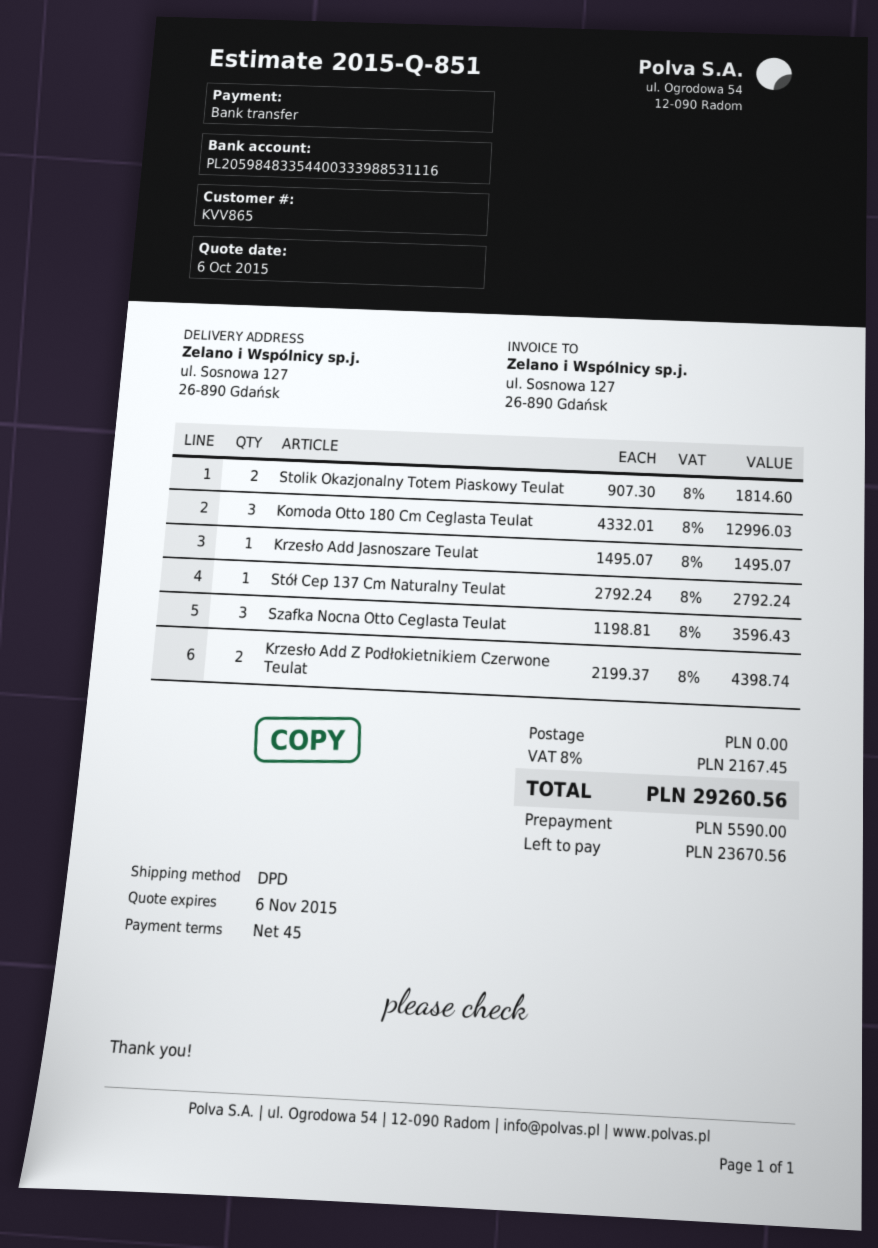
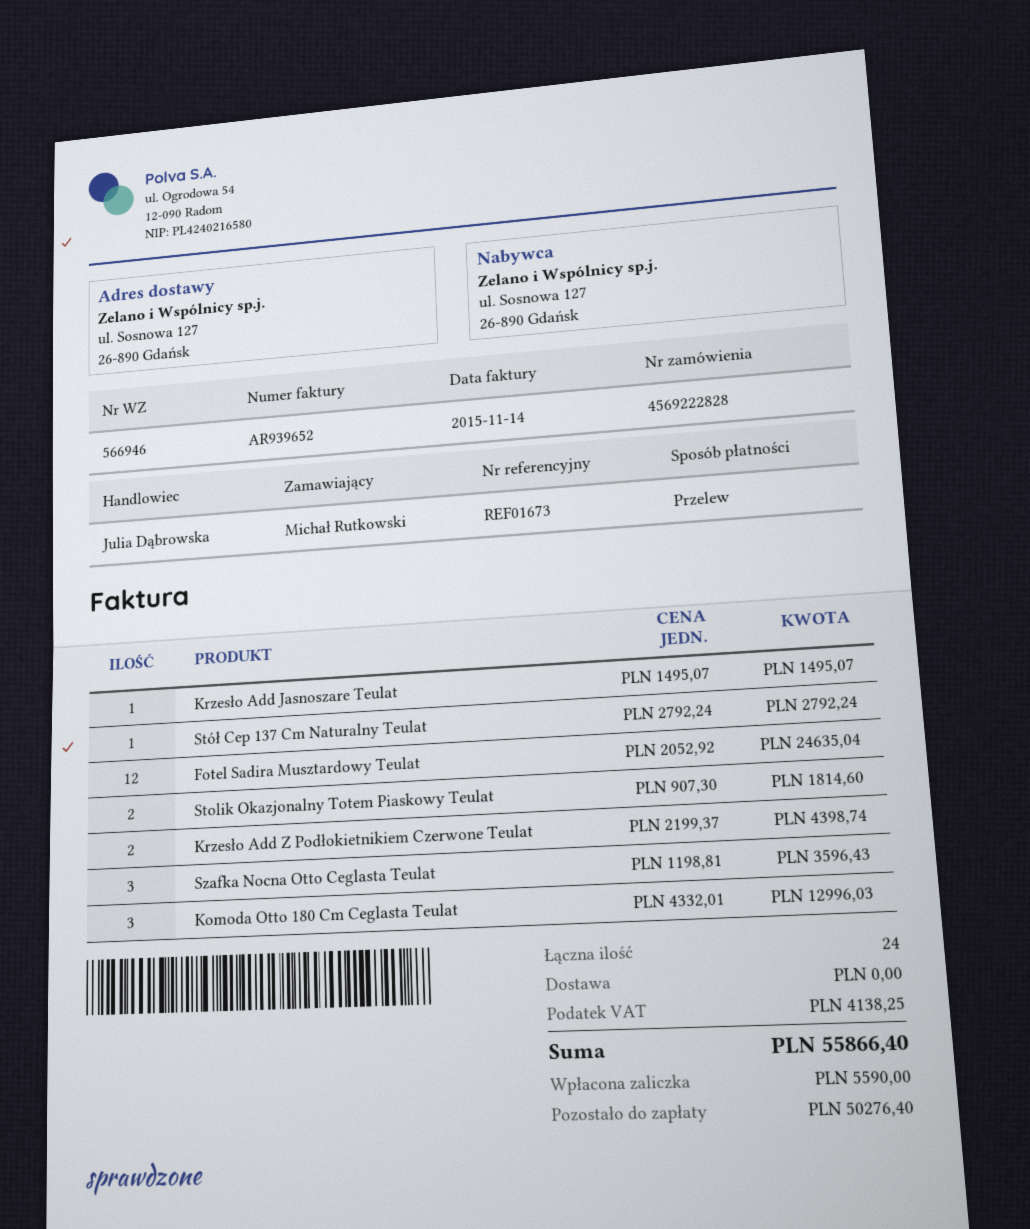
Fotel Sadira Musztardowy Teulat: none -> 12 x 2052.92 = 24635.04
tax: 2167.45 -> 4138.25
total: 29260.56 -> 55866.40
balance: 23670.56 -> 50276.40

